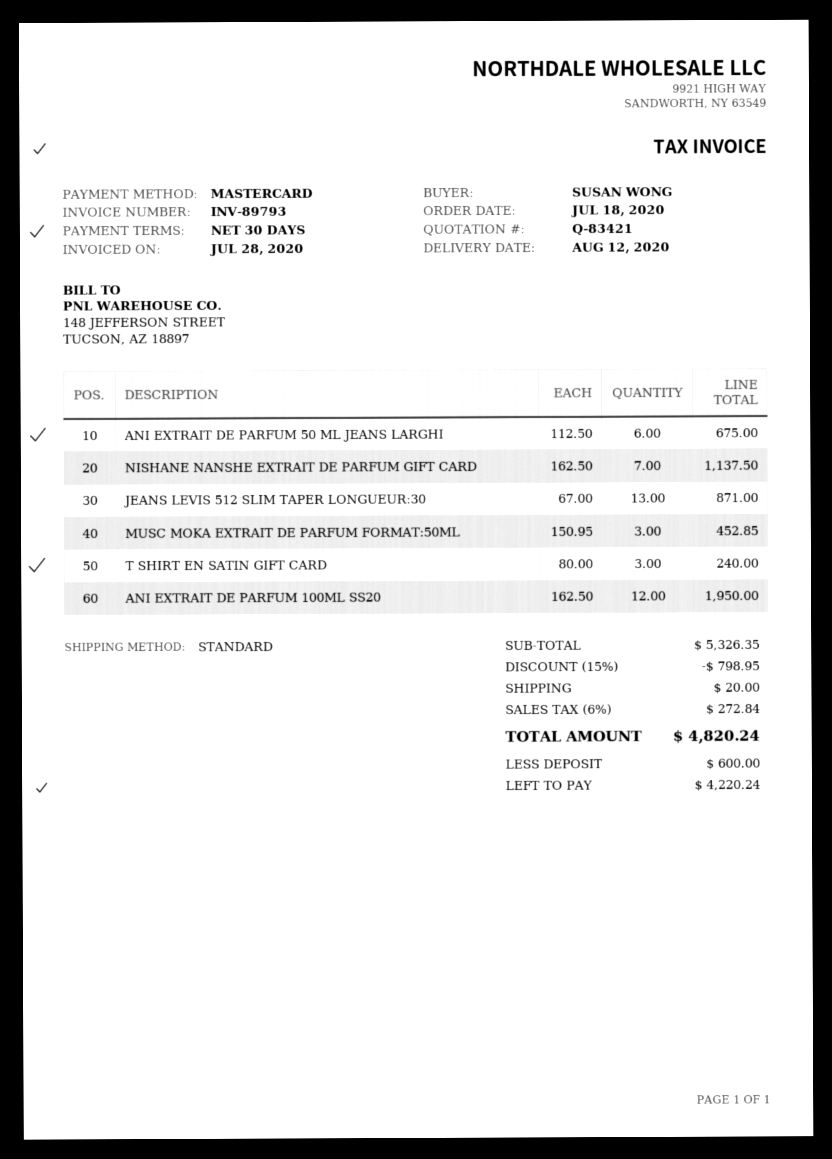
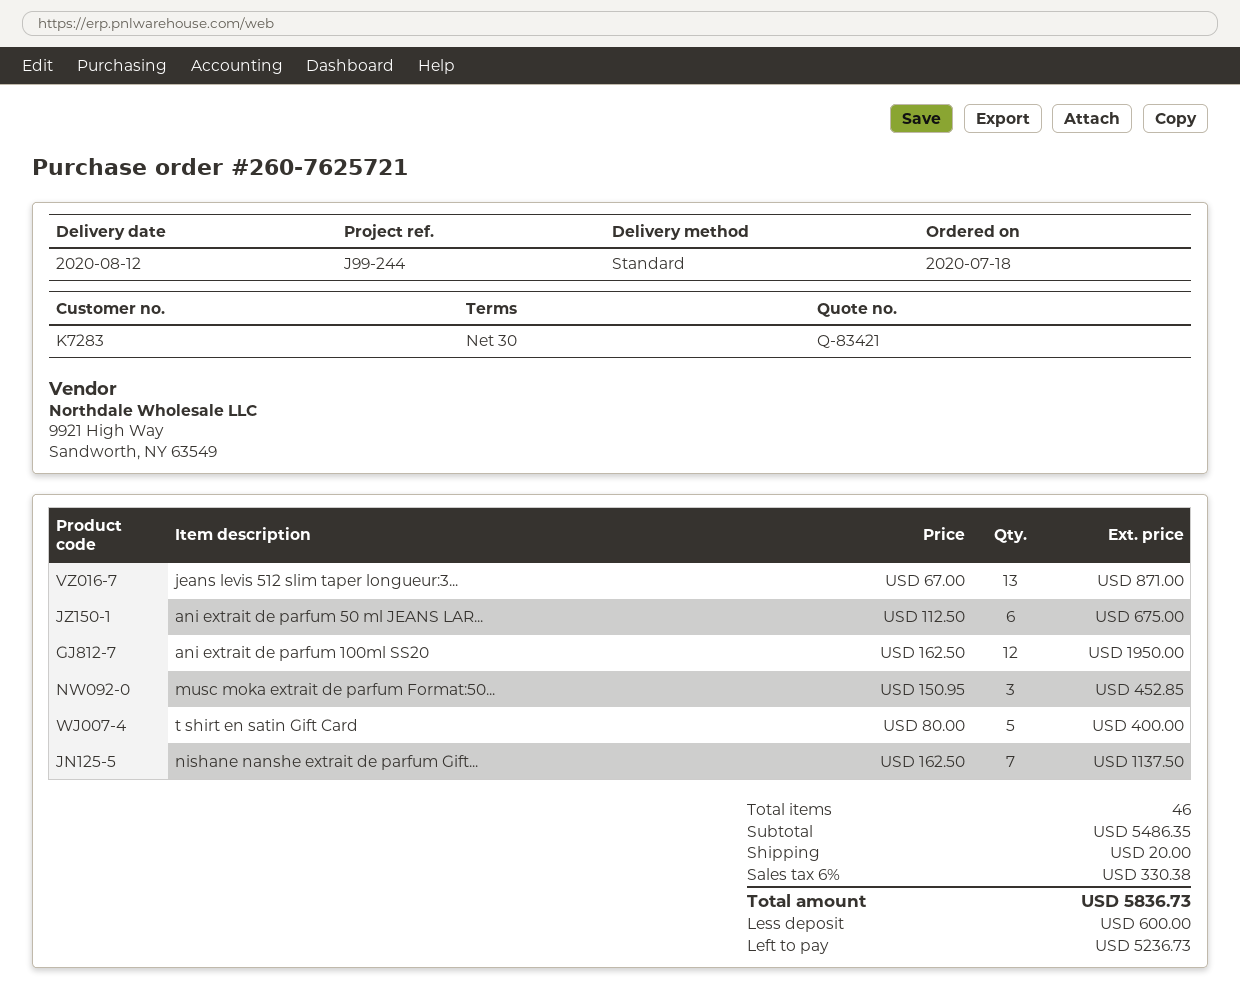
T SHIRT EN SATIN GIFT CARD: 3 x 80.00 = 240.00 -> 5 x 80.00 = 400.00
subtotal: 5326.35 -> 5486.35
discount: 15% = 798.95 -> none
tax: 6% = 272.84 -> 6% = 330.38
total: 4820.24 -> 5836.73
balance: 4220.24 -> 5236.73

